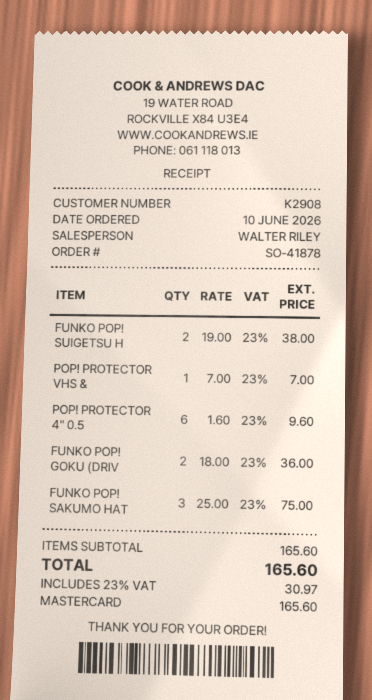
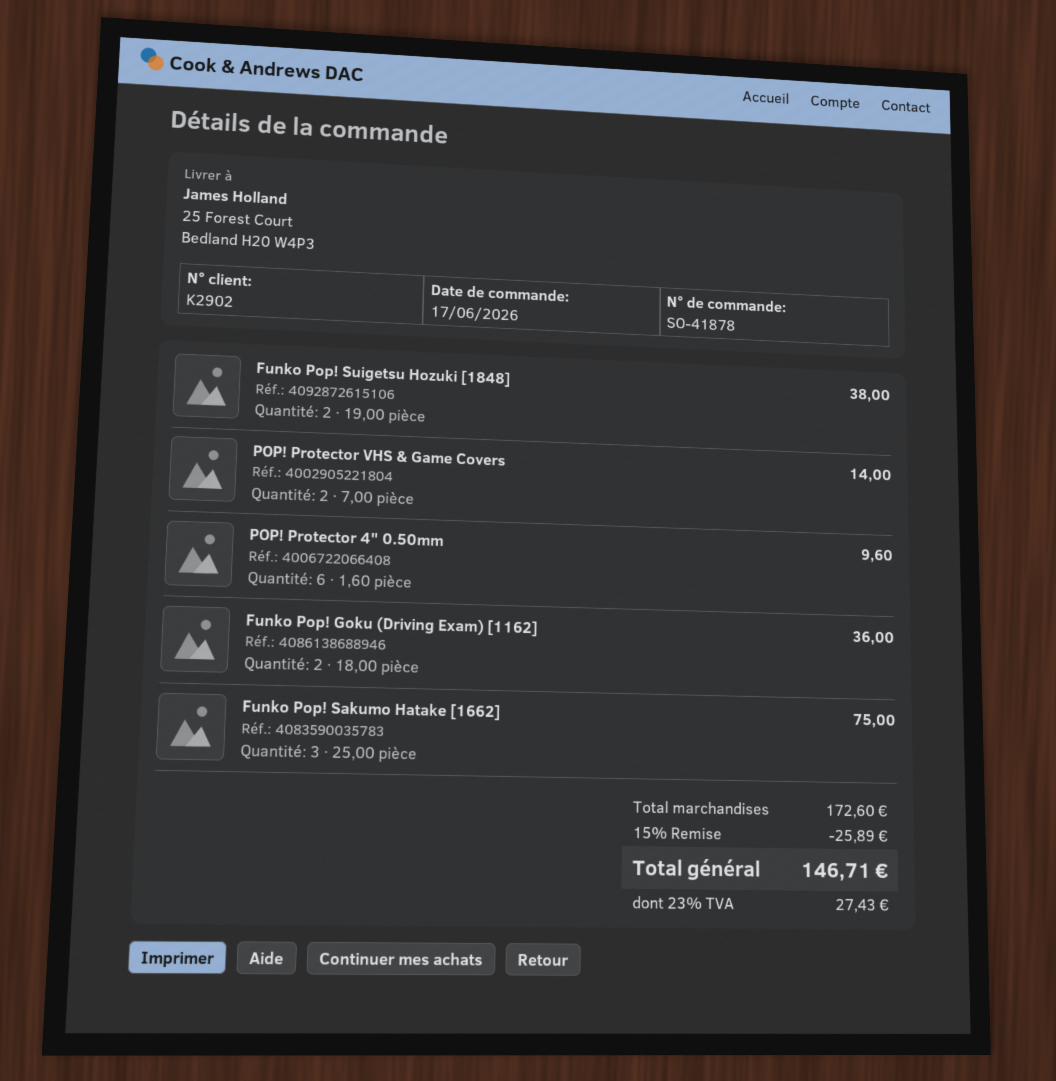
order date: 2026-06-10 -> 2026-06-17
customer number: K2908 -> K2902
POP! PROTECTOR VHS &: 1 x 7.00 = 7.00 -> 2 x 7.00 = 14.00
subtotal: 165.60 -> 172.60
discount: none -> 15% = 25.89
tax: 23% = 30.97 -> 23% = 27.43
total: 165.60 -> 146.71

